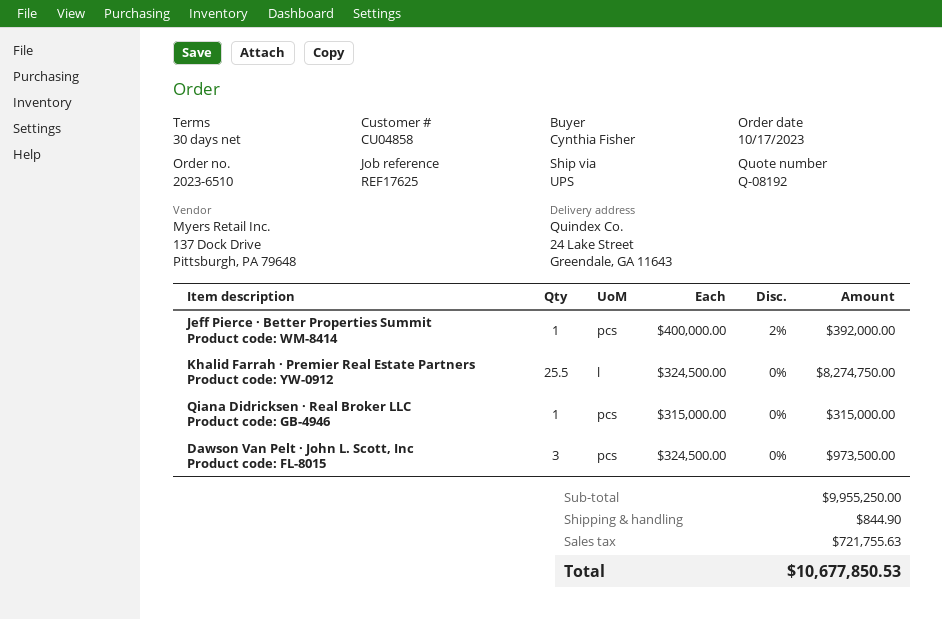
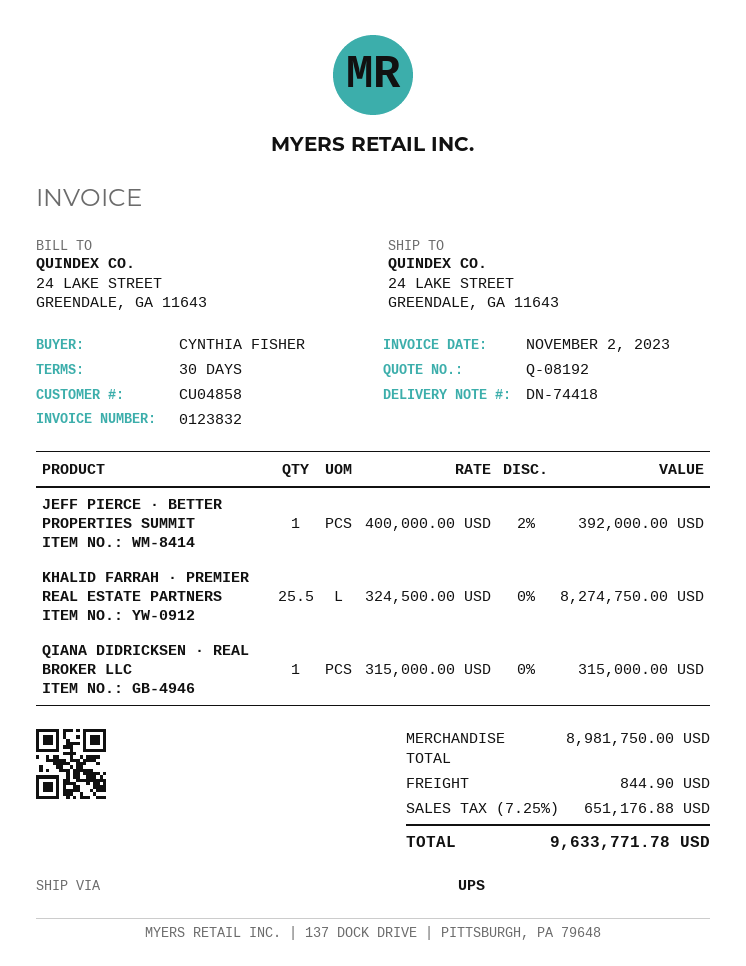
Dawson Van Pelt · John L. Scott, Inc: 3 x 324500.00 = 973500.00 -> none
subtotal: 9955250.00 -> 8981750.00
tax: 721755.63 -> 651176.88
total: 10677850.53 -> 9633771.78

